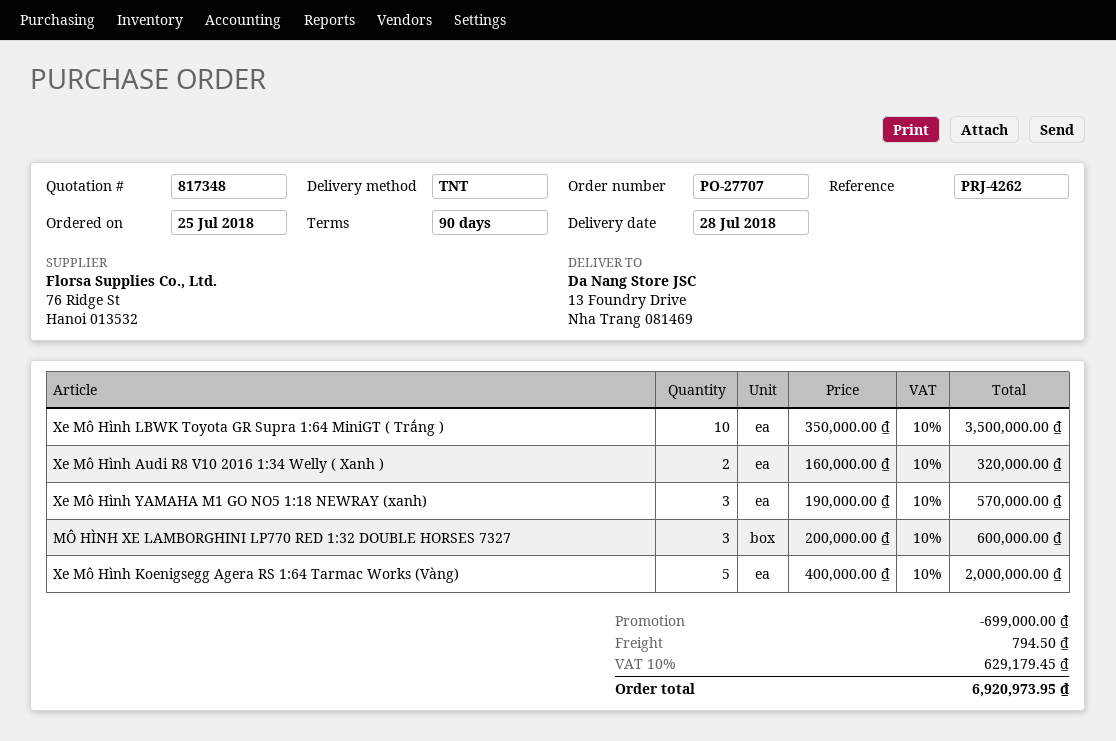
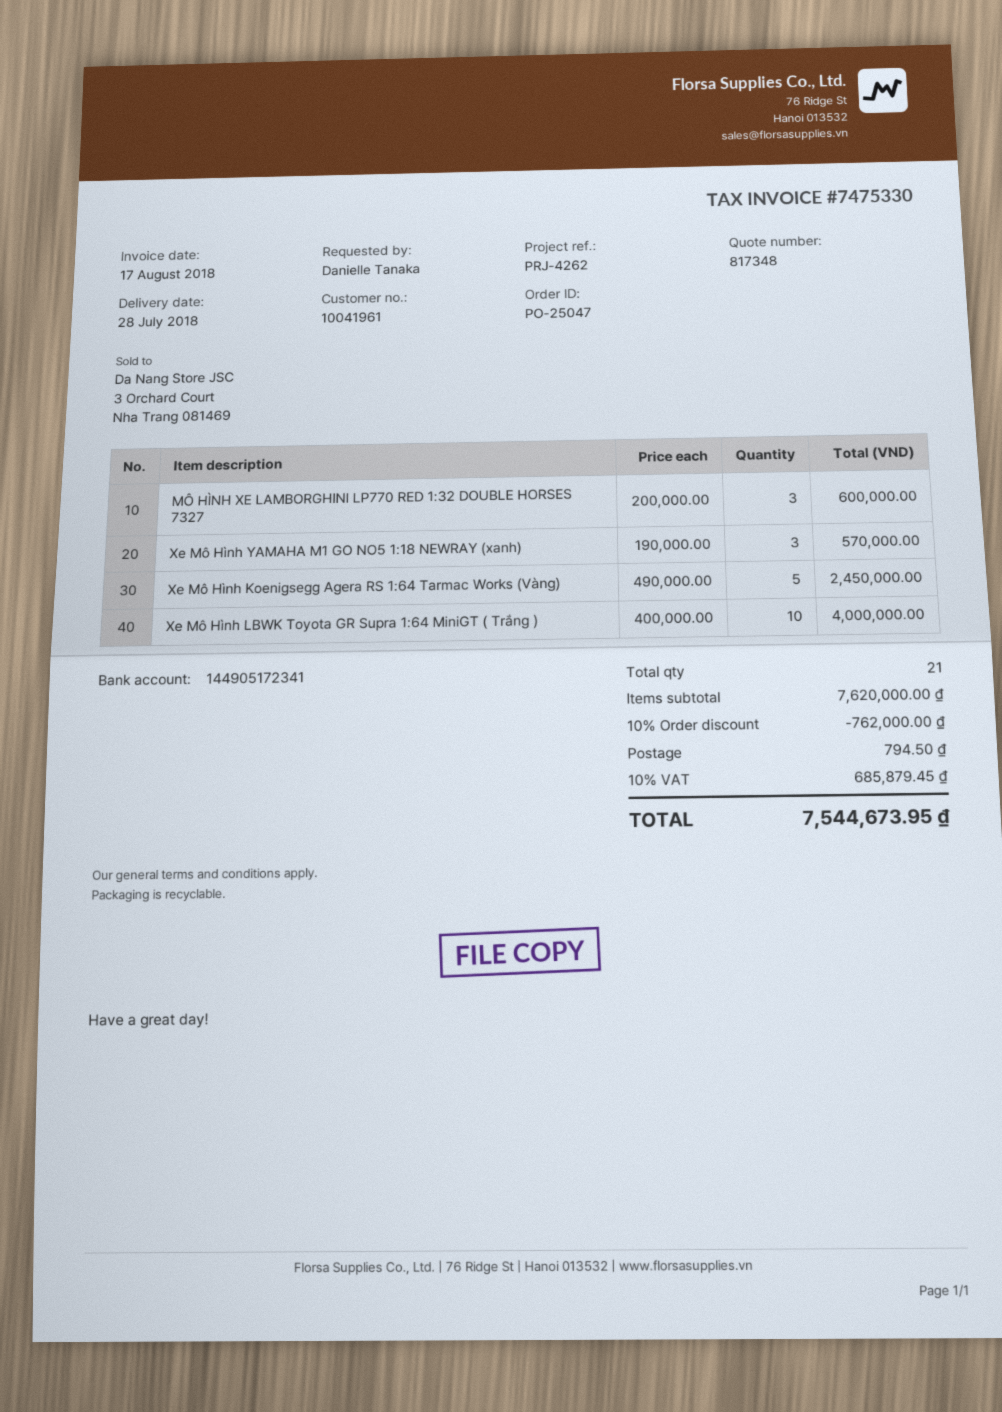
order number: PO-27707 -> PO-25047
Xe Mô Hình LBWK Toyota GR Supra 1:64 MiniGT ( Trắng ): 10 x 350000.00 = 3500000.00 -> 10 x 400000.00 = 4000000.00
Xe Mô Hình Audi R8 V10 2016 1:34 Welly ( Xanh ): 2 x 160000.00 = 320000.00 -> none
Xe Mô Hình Koenigsegg Agera RS 1:64 Tarmac Works (Vàng): 5 x 400000.00 = 2000000.00 -> 5 x 490000.00 = 2450000.00
discount: 699000.00 -> 762000.00
tax: 10% = 629179.45 -> 10% = 685879.45
total: 6920973.95 -> 7544673.95

